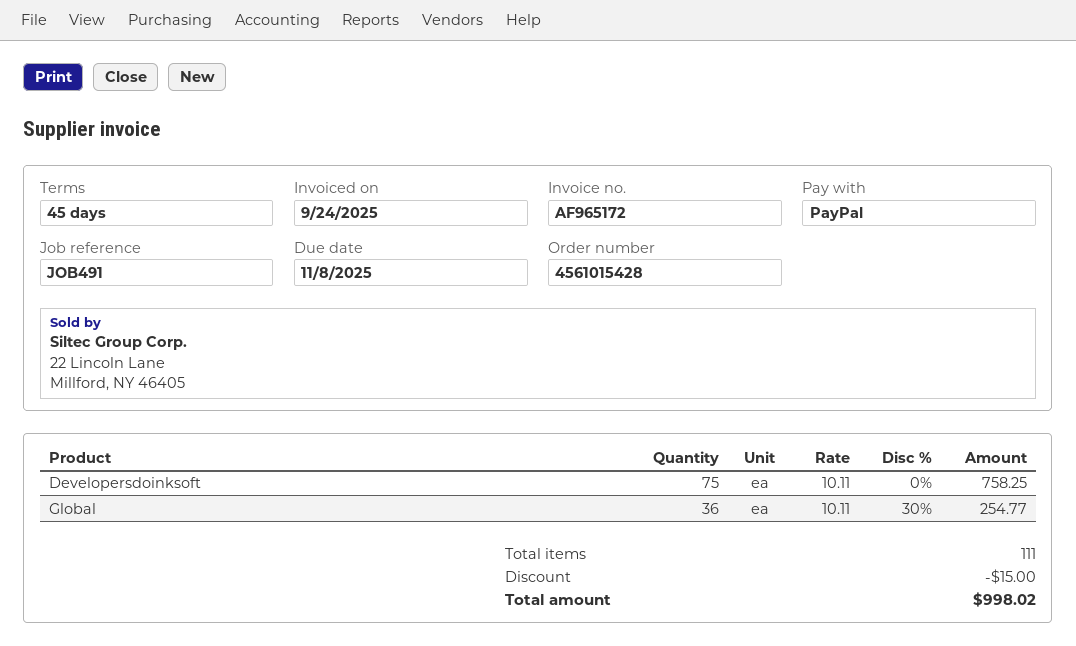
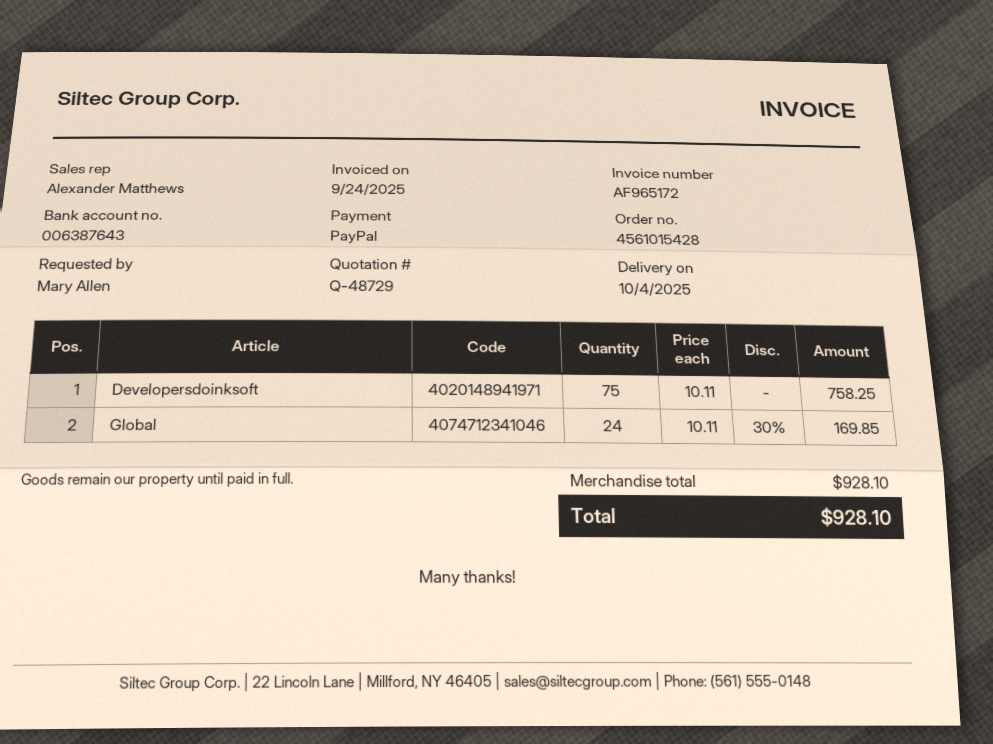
Global: 36 x 10.11 - 30% = 254.77 -> 24 x 10.11 - 30% = 169.85
discount: 15.00 -> none
total: 998.02 -> 928.10

